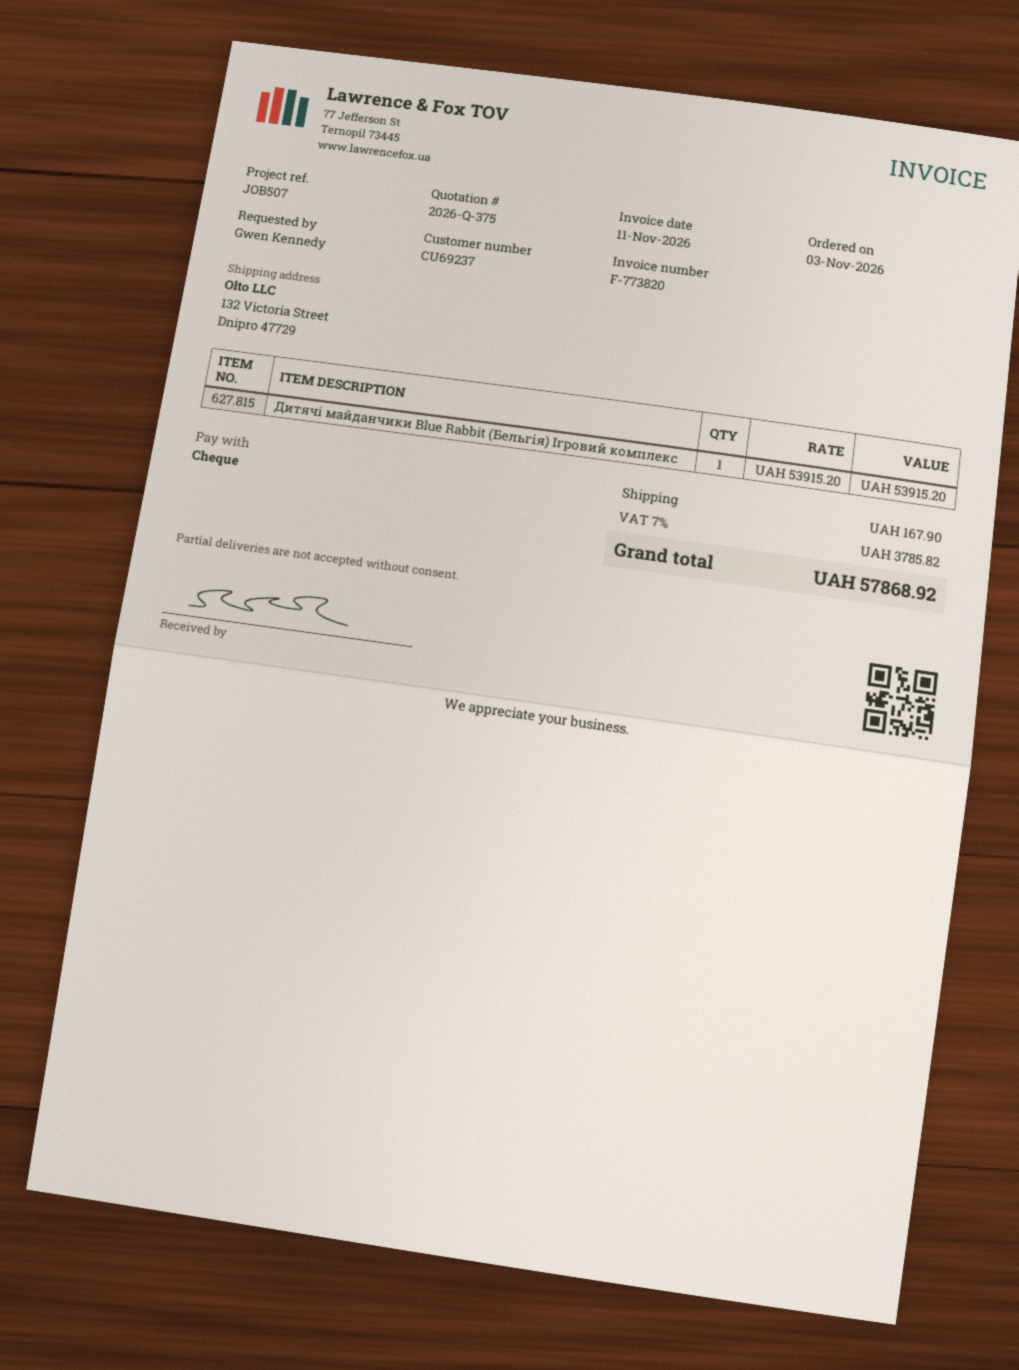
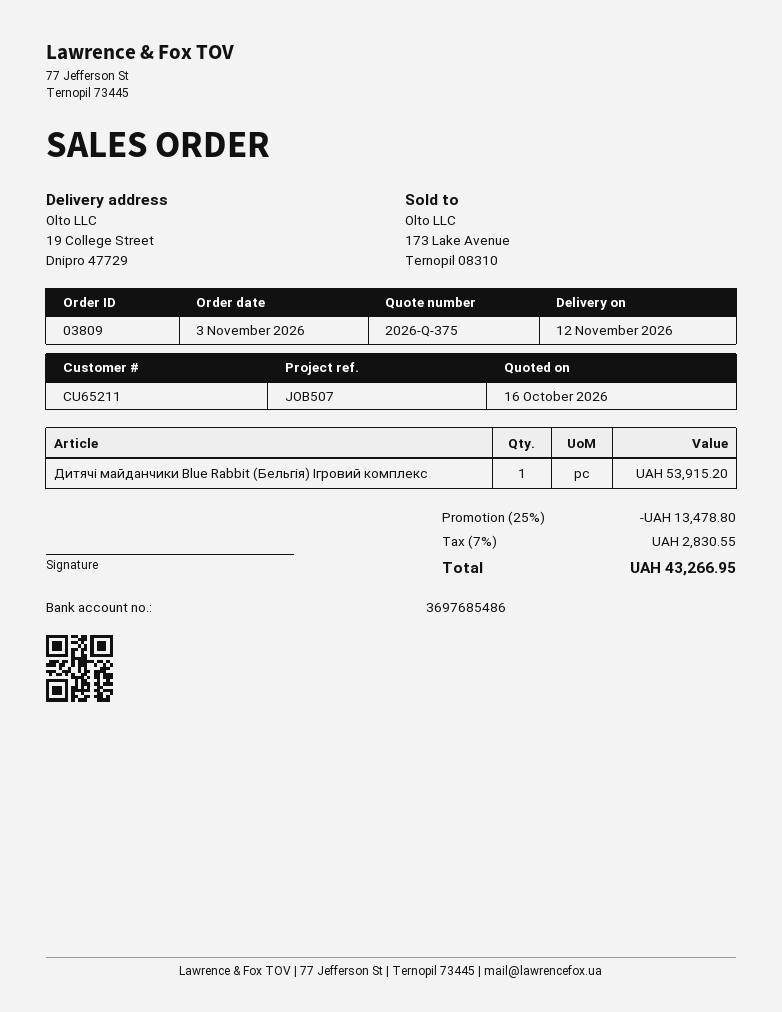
customer number: CU69237 -> CU65211
ship to: 132 Victoria Street, Dnipro 47729 -> 19 College Street, Dnipro 47729
discount: none -> 25% = 13478.80
shipping: 167.90 -> none
tax: 7% = 3785.82 -> 7% = 2830.55
total: 57868.92 -> 43266.95

